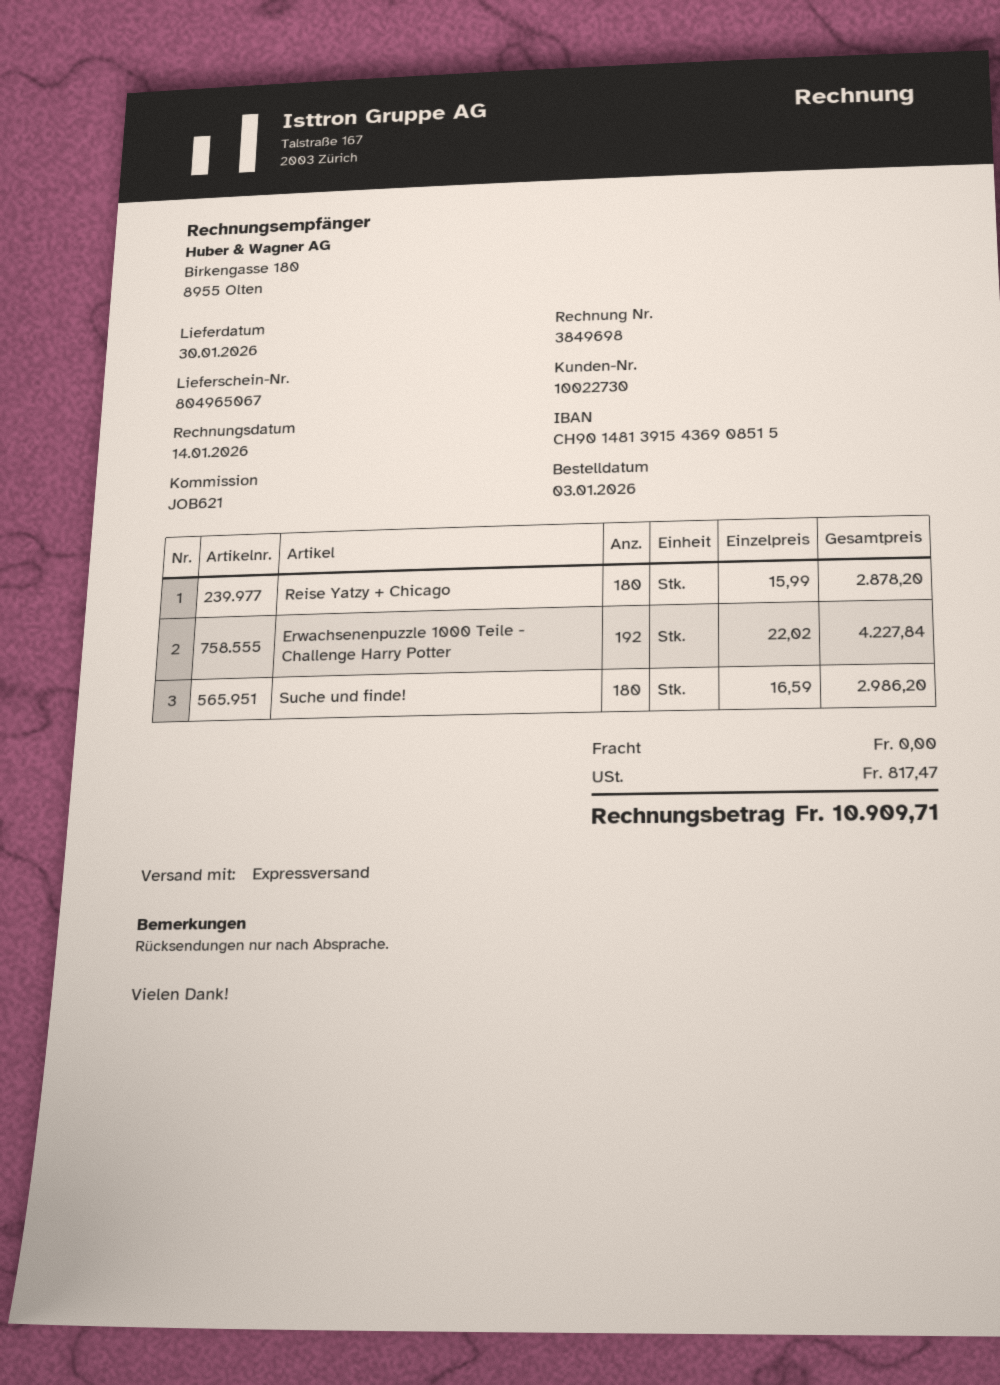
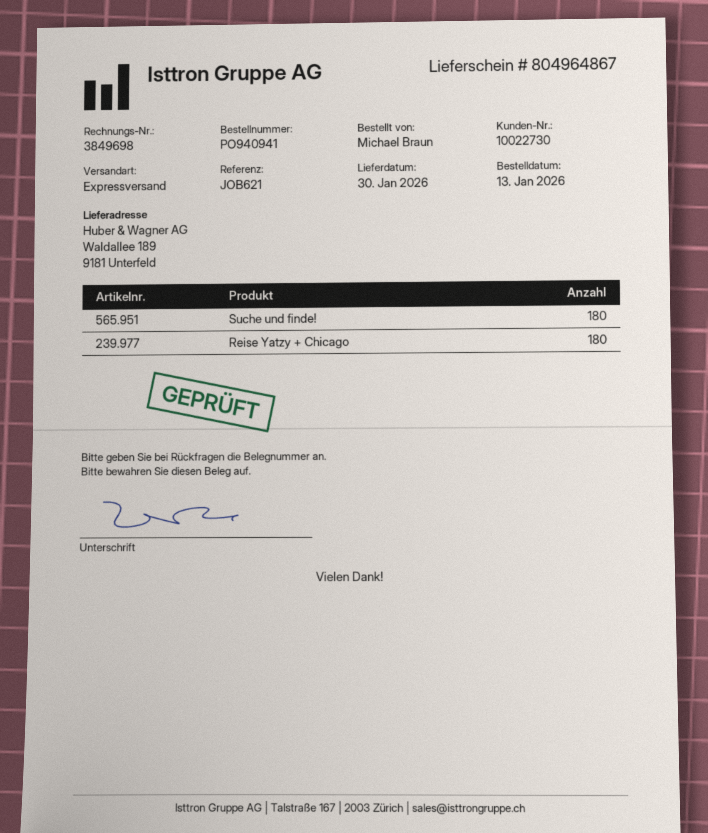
order date: 2026-01-03 -> 2026-01-13
delivery note number: 804965067 -> 804964867
Erwachsenenpuzzle 1000 Teile - Challenge Harry Potter: 192 -> none

